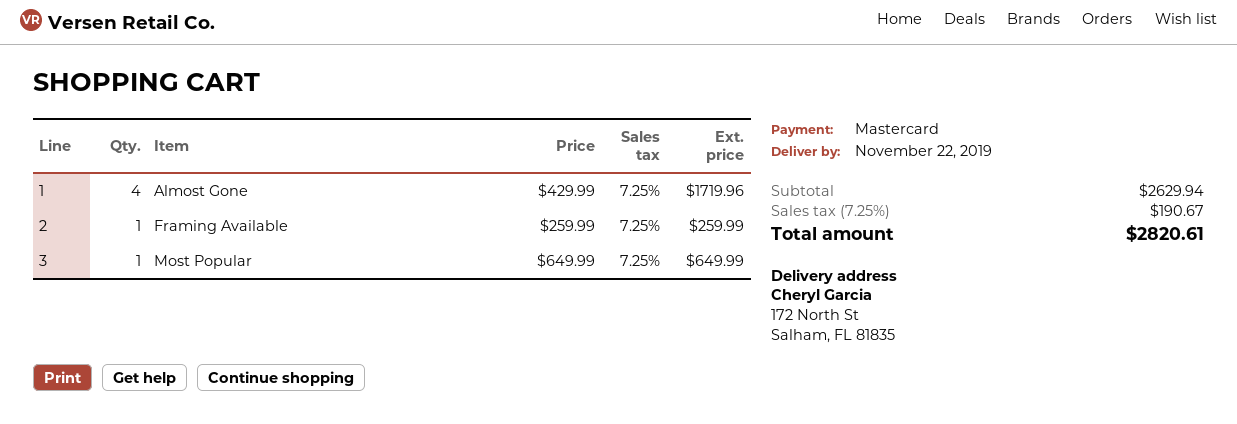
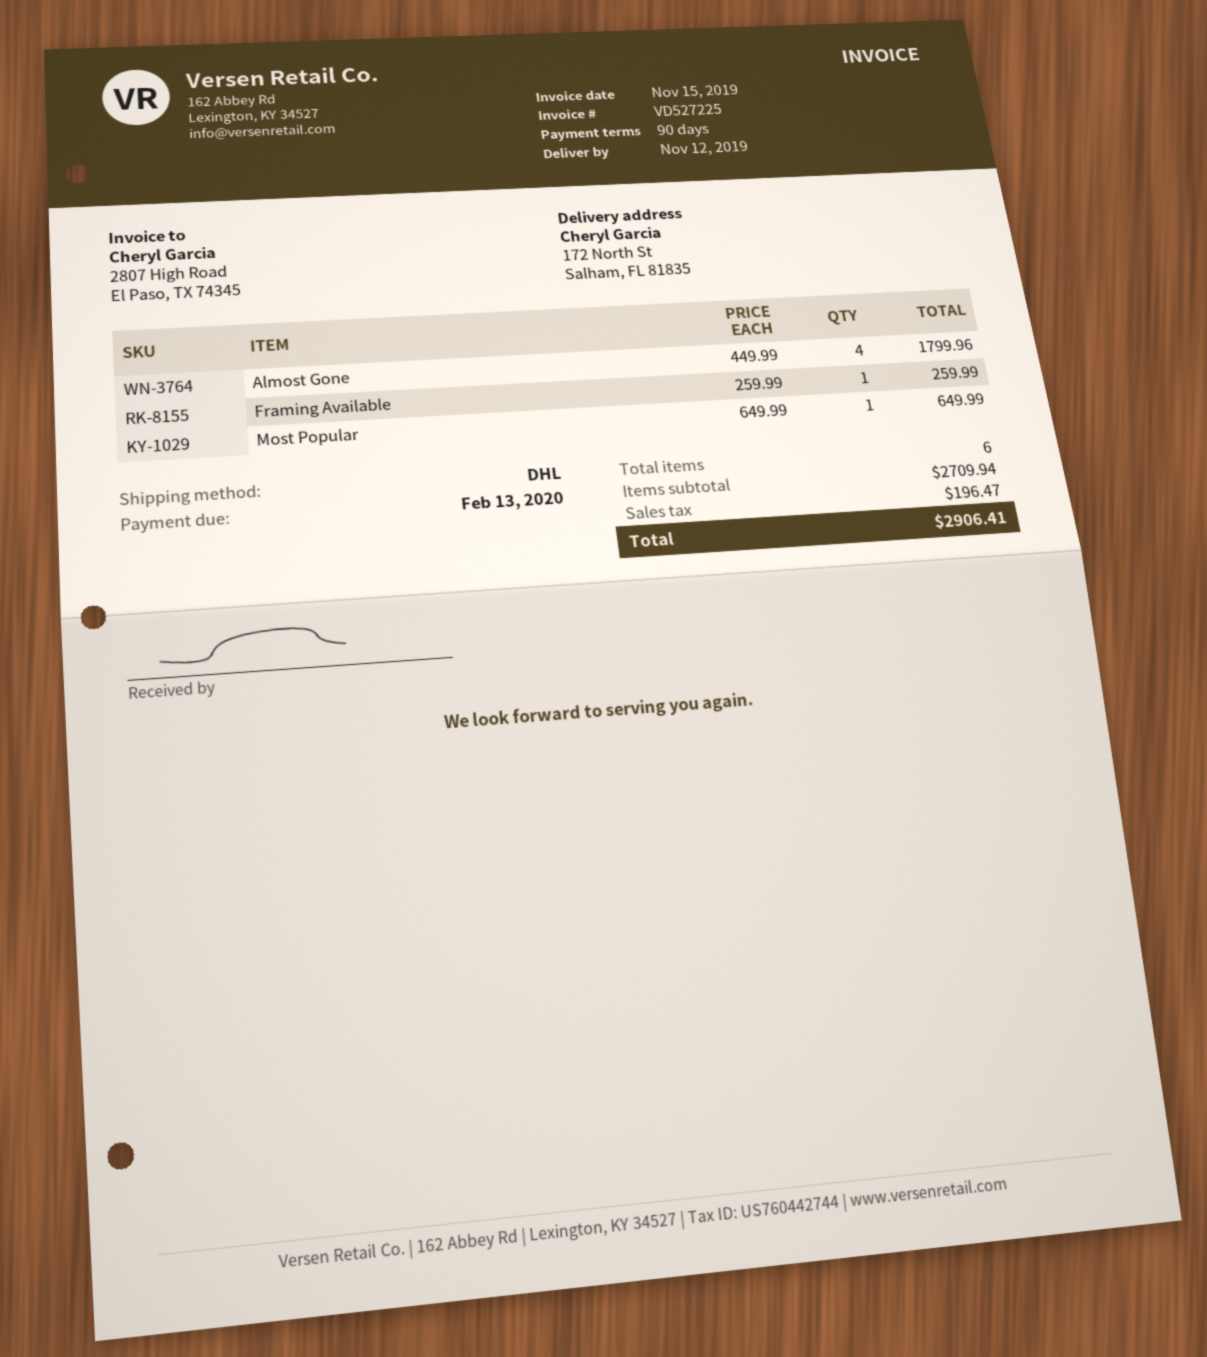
delivery date: 2019-11-22 -> 2019-11-12
Almost Gone: 4 x 429.99 = 1719.96 -> 4 x 449.99 = 1799.96
subtotal: 2629.94 -> 2709.94
tax: 190.67 -> 196.47
total: 2820.61 -> 2906.41

